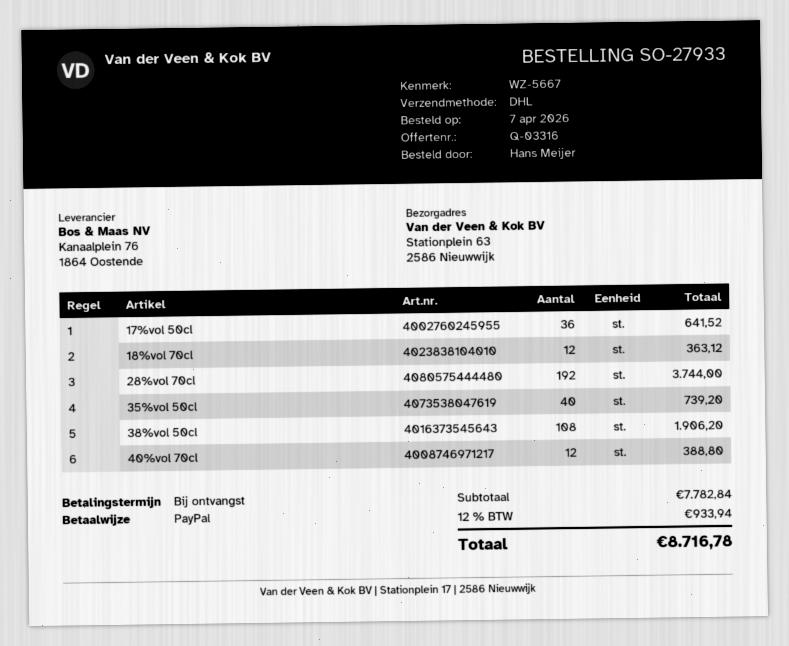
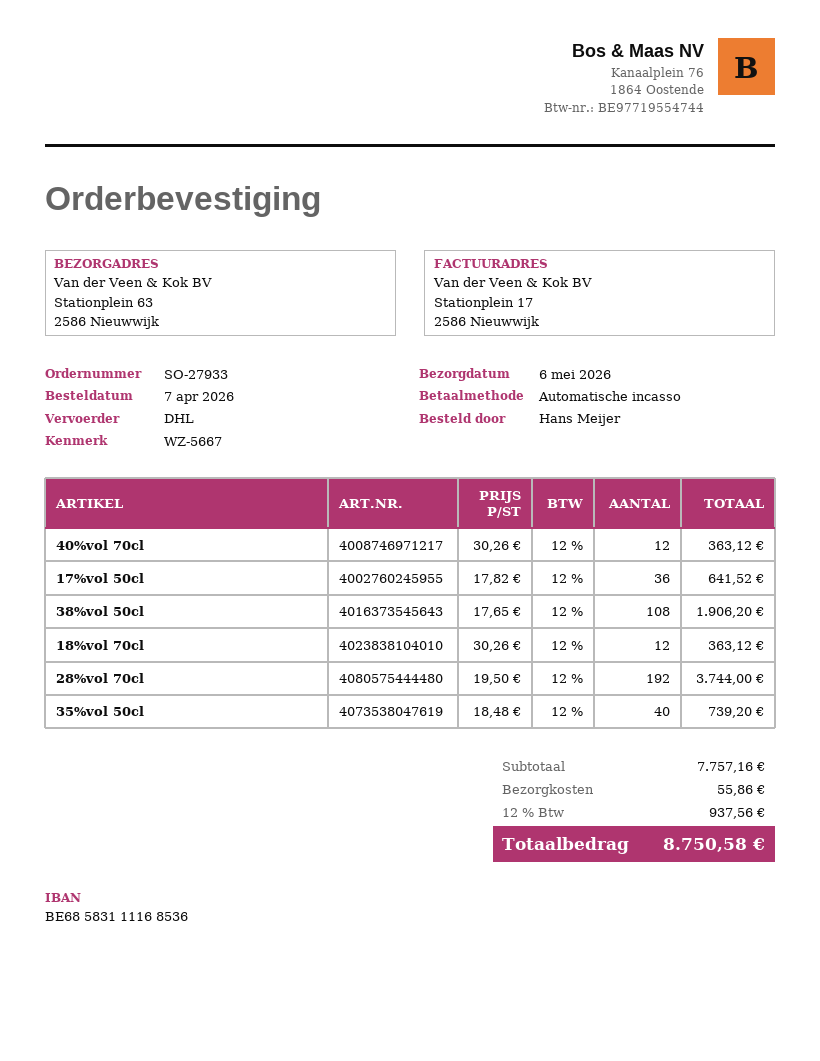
payment method: PayPal -> direct debit
40%vol 70cl: 12 for 388.80 -> 12 for 363.12
subtotal: 7782.84 -> 7757.16
shipping: none -> 55.86
tax: 12% = 933.94 -> 12% = 937.56
total: 8716.78 -> 8750.58

